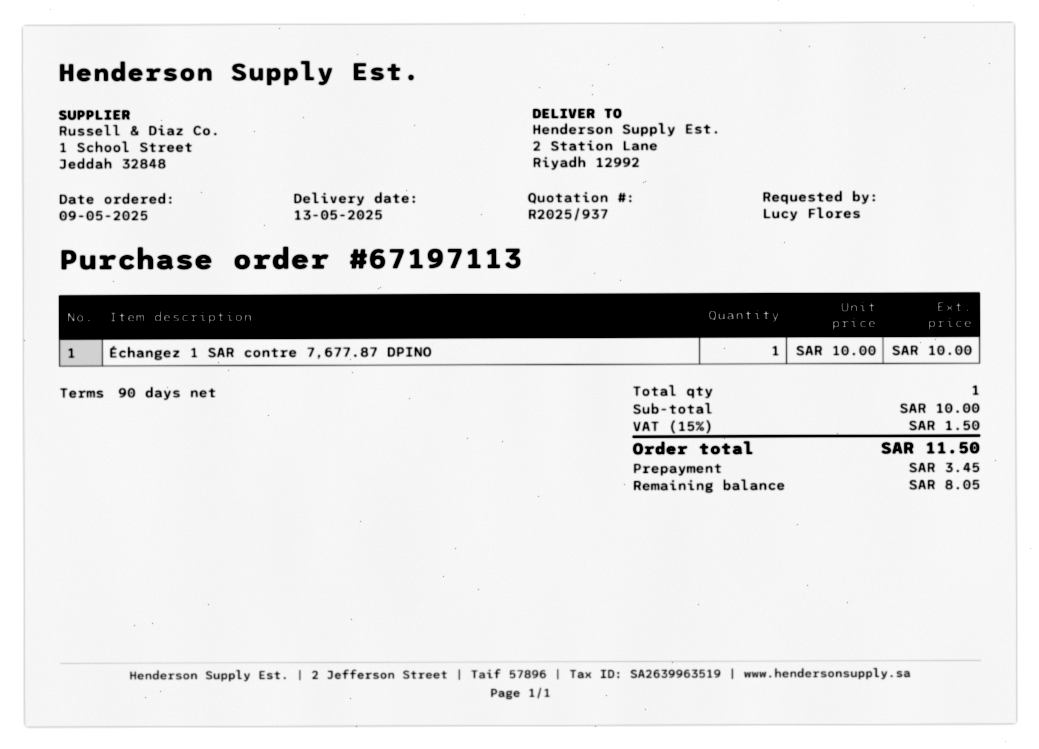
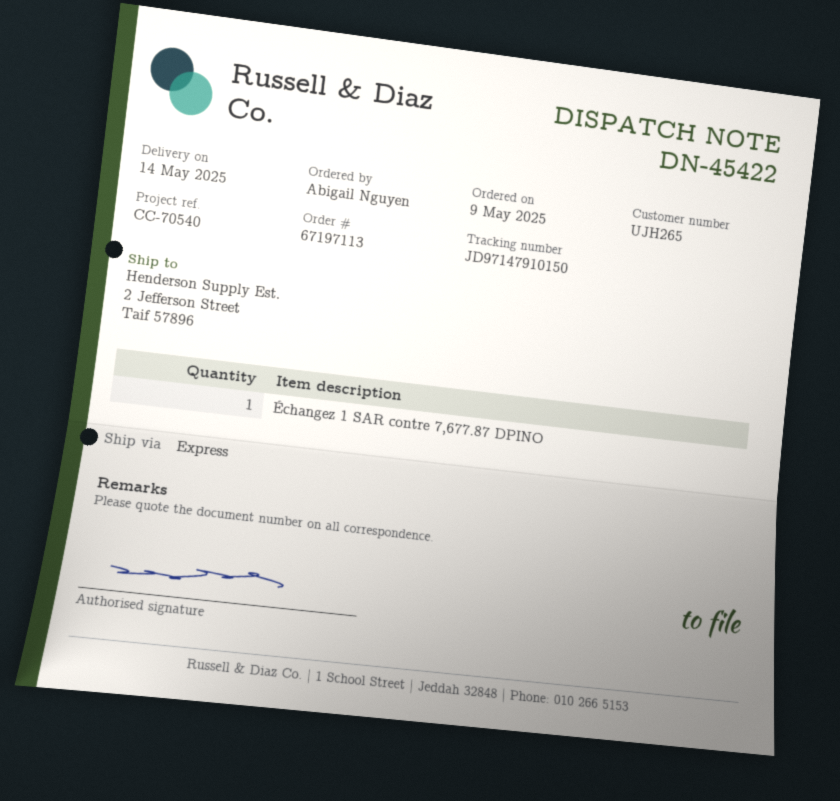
delivery date: 2025-05-13 -> 2025-05-14
ordered by: Lucy Flores -> Abigail Nguyen
ship to: 2 Station Lane, Riyadh 12992 -> 2 Jefferson Street, Taif 57896

